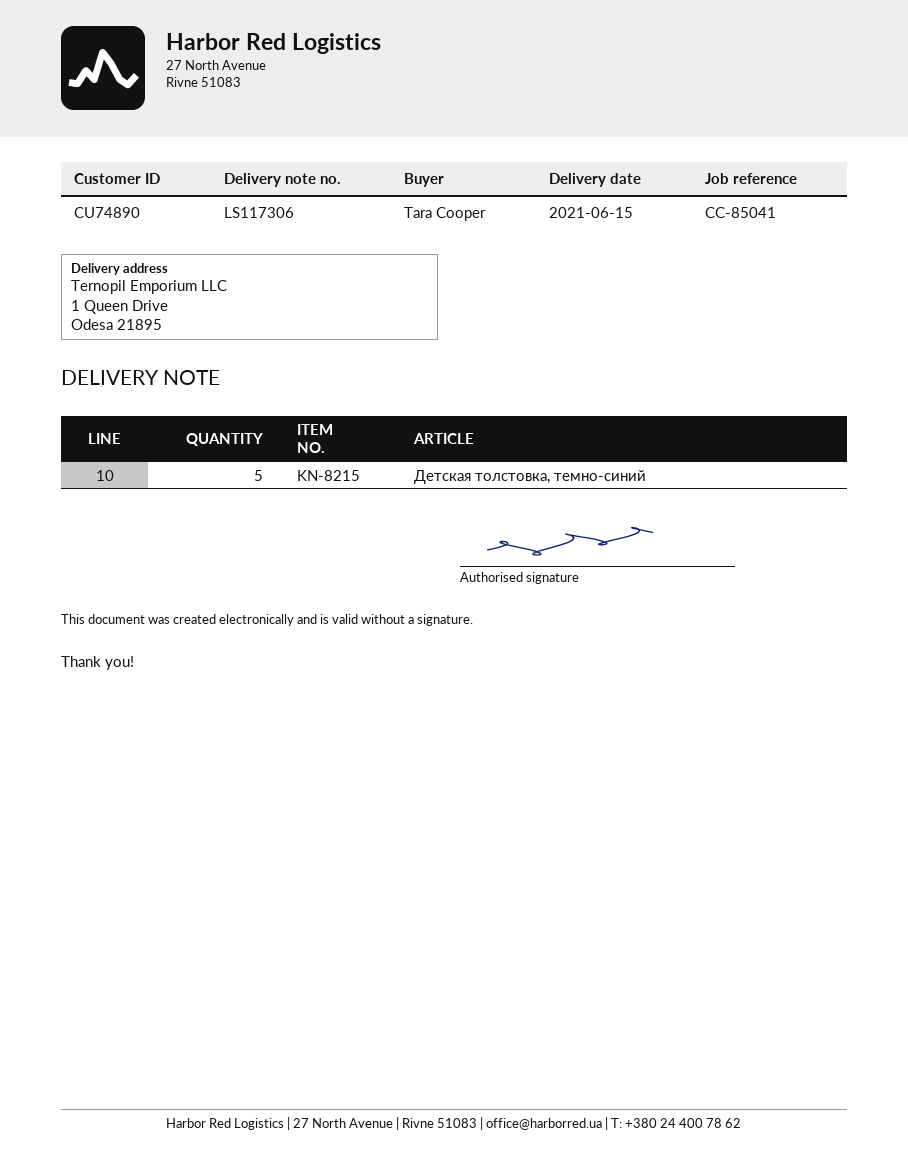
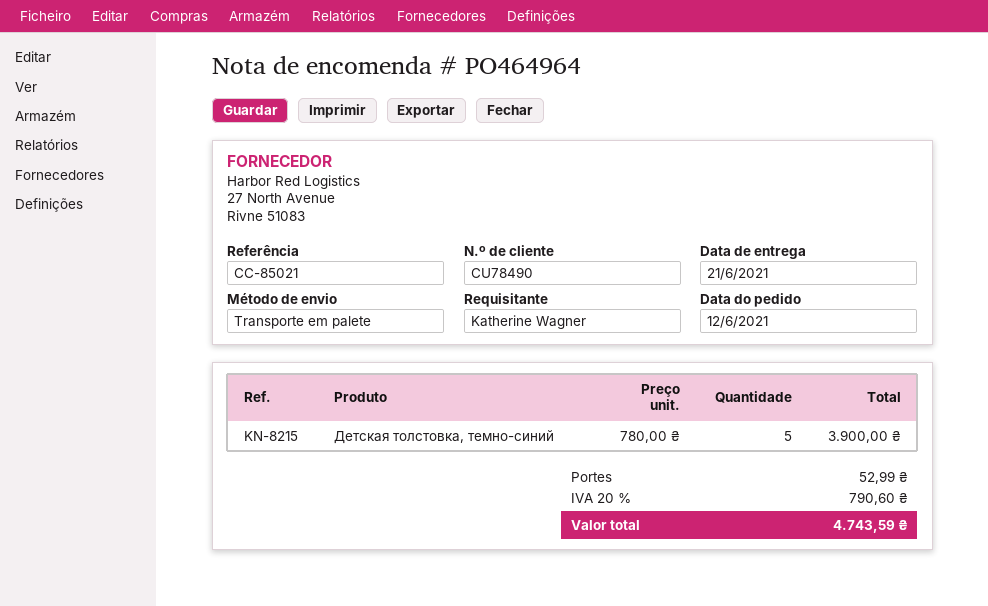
delivery date: 2021-06-15 -> 2021-06-21
customer number: CU74890 -> CU78490
reference: CC-85041 -> CC-85021
ordered by: Tara Cooper -> Katherine Wagner

